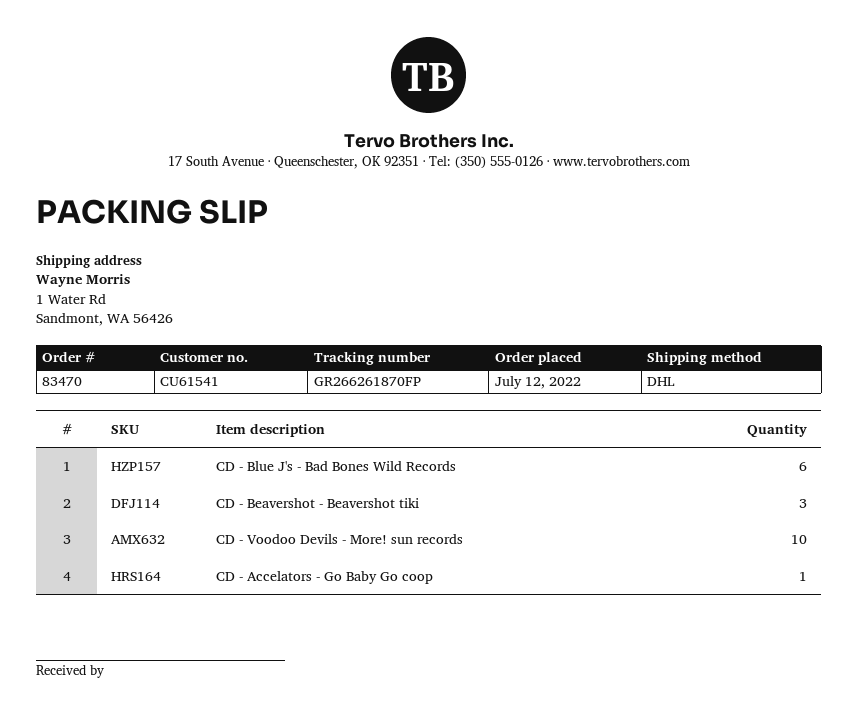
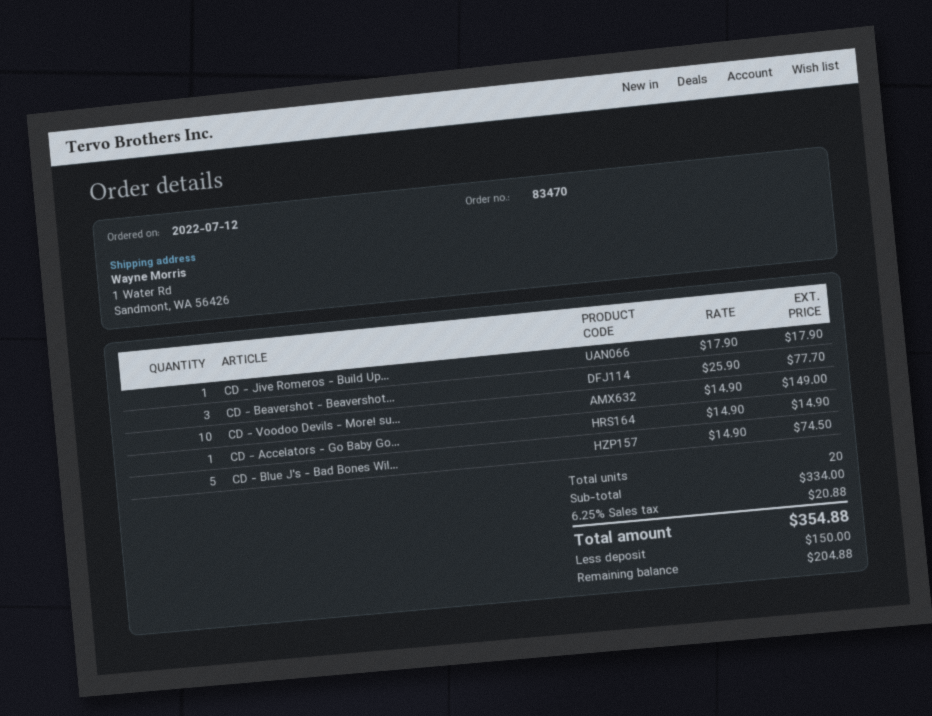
CD - Blue J's - Bad Bones Wild Records: 6 -> 5
CD - Jive Romeros - Build Up...: none -> 1

